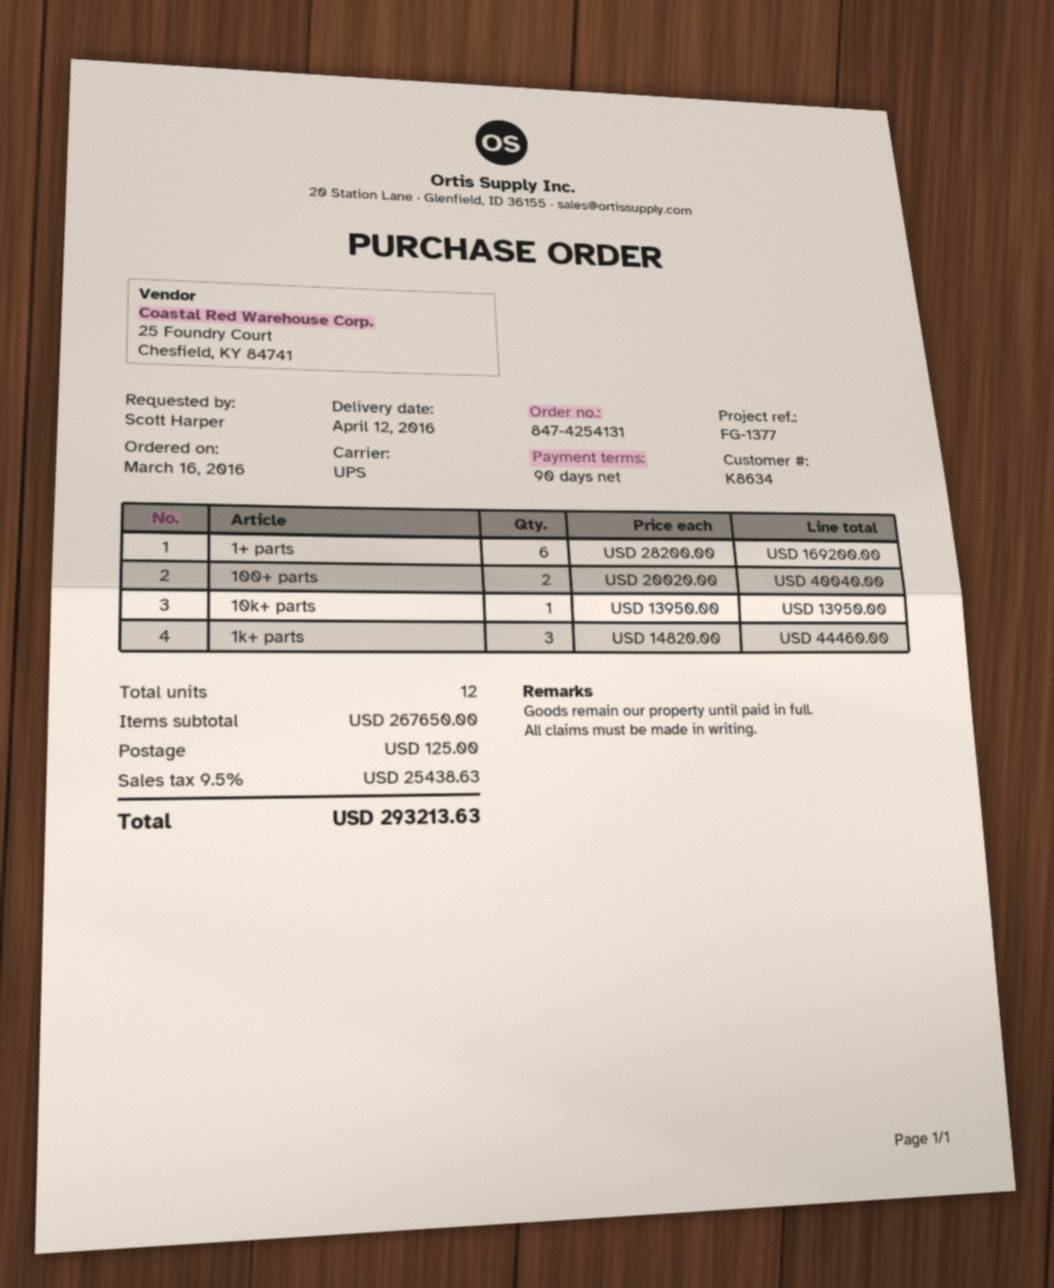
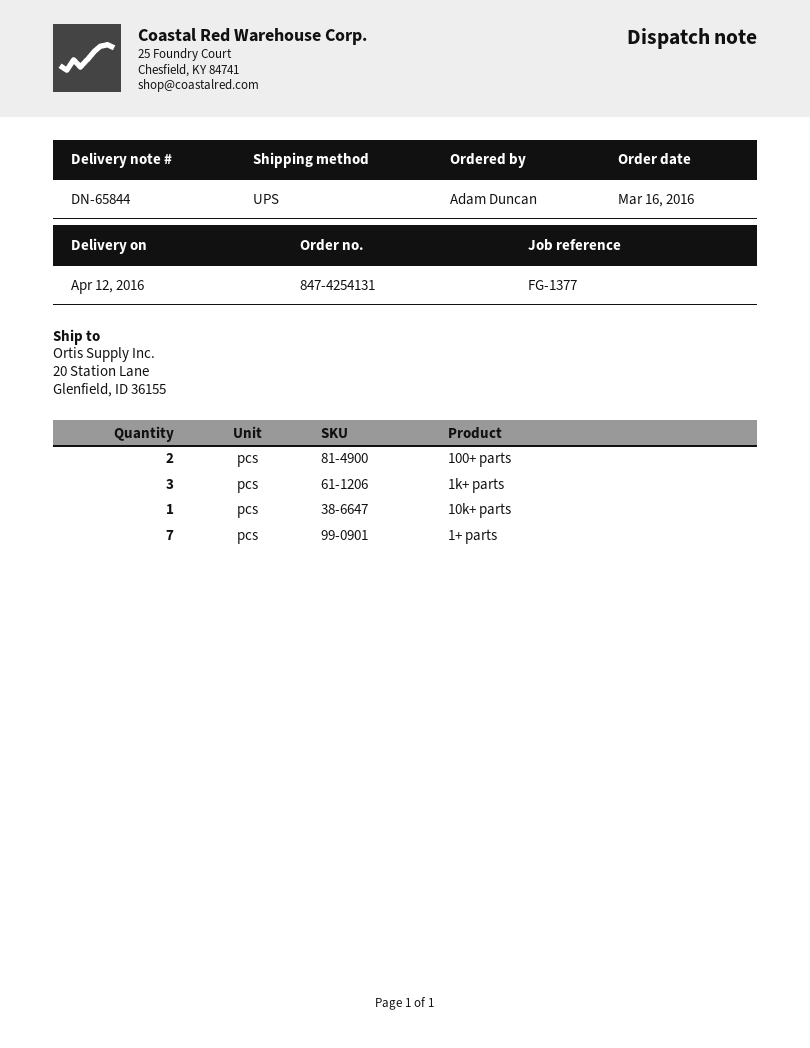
ordered by: Scott Harper -> Adam Duncan
1+ parts: 6 -> 7

